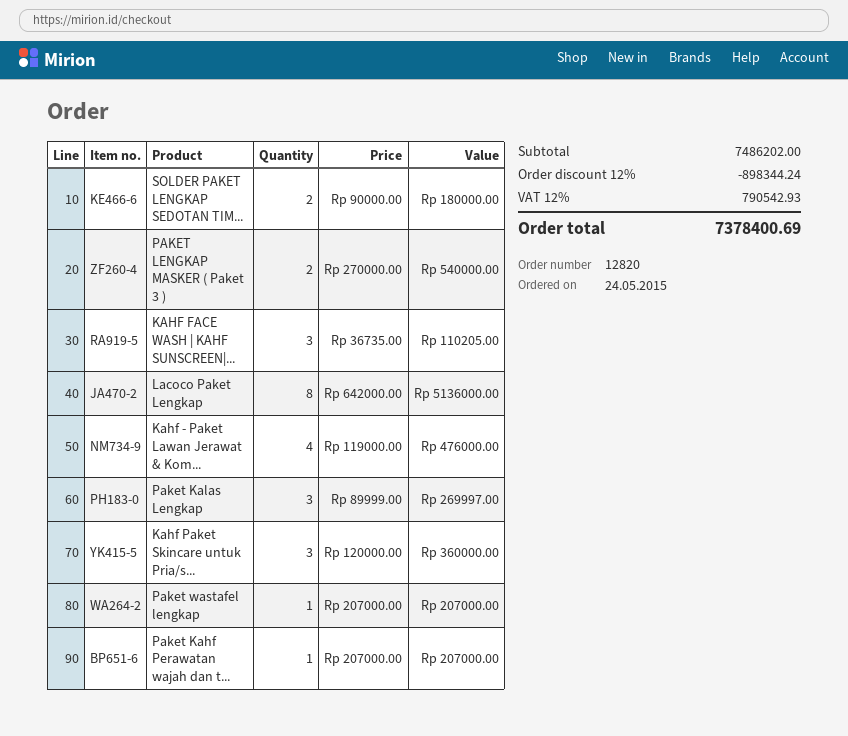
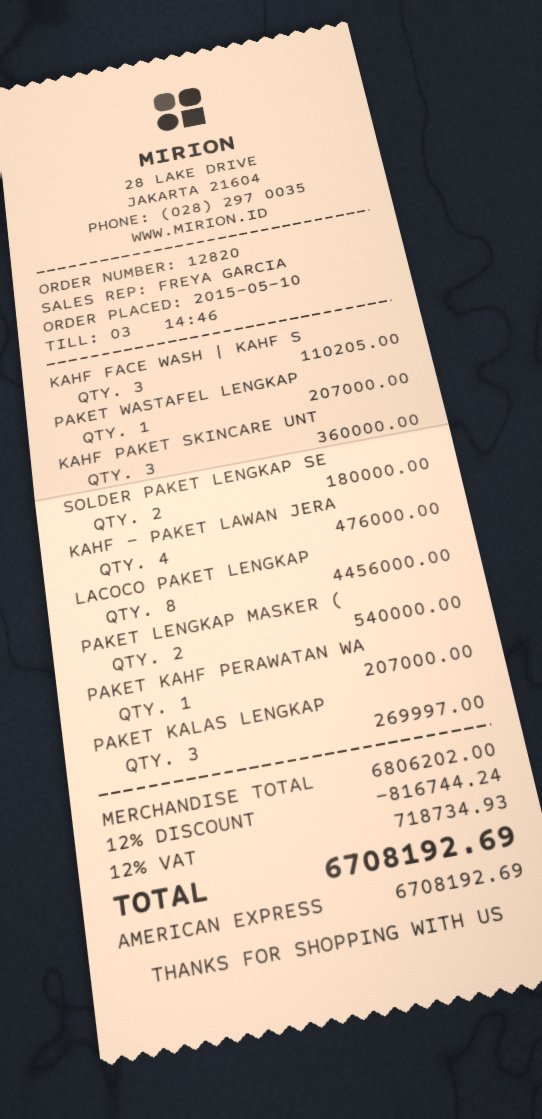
order date: 2015-05-24 -> 2015-05-10
Lacoco Paket Lengkap: 8 for 5136000.00 -> 8 for 4456000.00
subtotal: 7486202.00 -> 6806202.00
discount: 12% = 898344.24 -> 12% = 816744.24
tax: 12% = 790542.93 -> 12% = 718734.93
total: 7378400.69 -> 6708192.69

